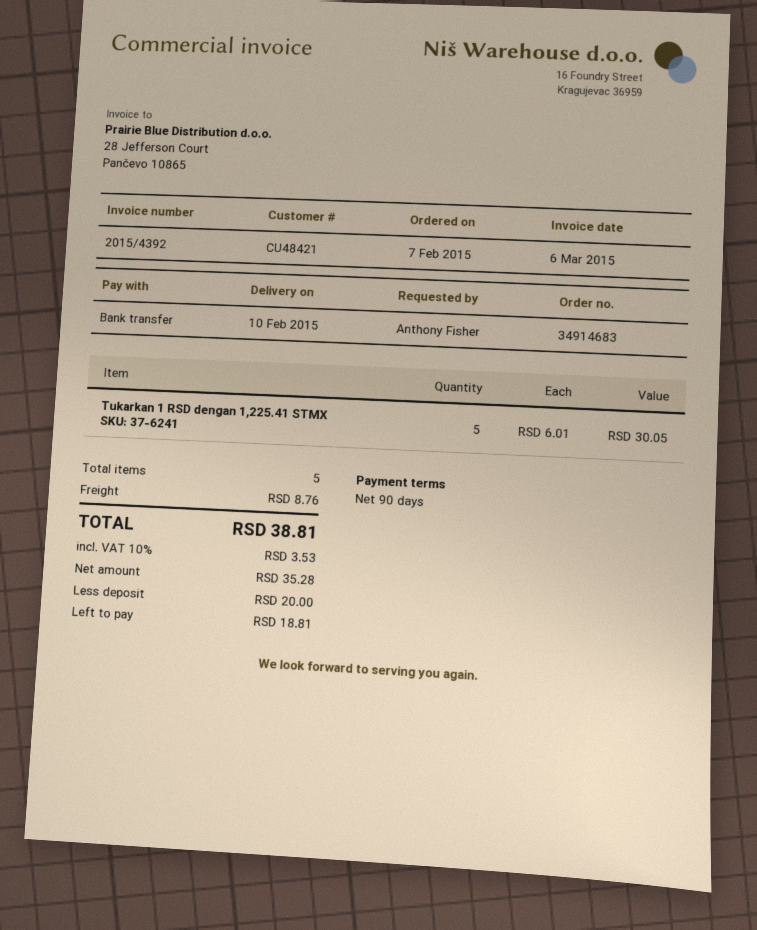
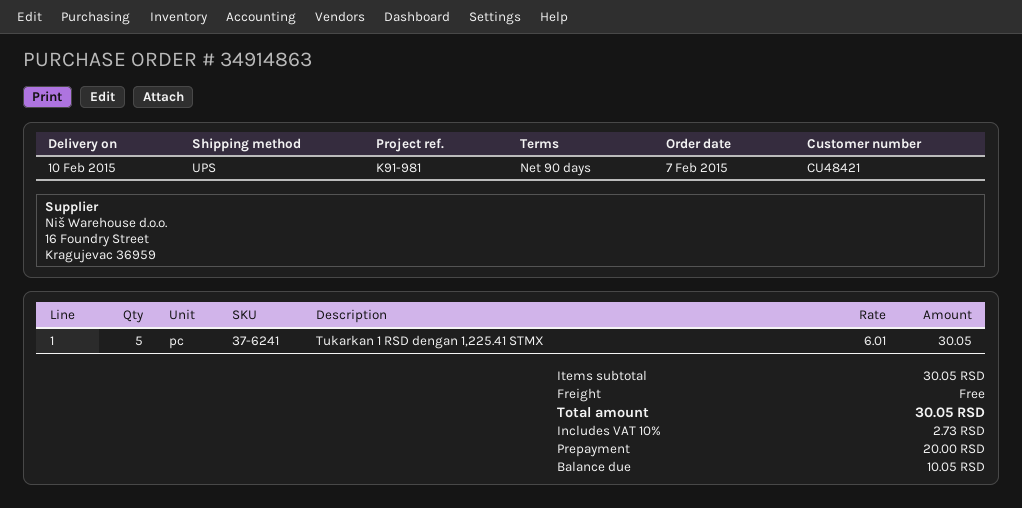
order number: 34914683 -> 34914863
shipping: 8.76 -> 0.00
tax: 10% = 3.53 -> 10% = 2.73
total: 38.81 -> 30.05
balance: 18.81 -> 10.05

